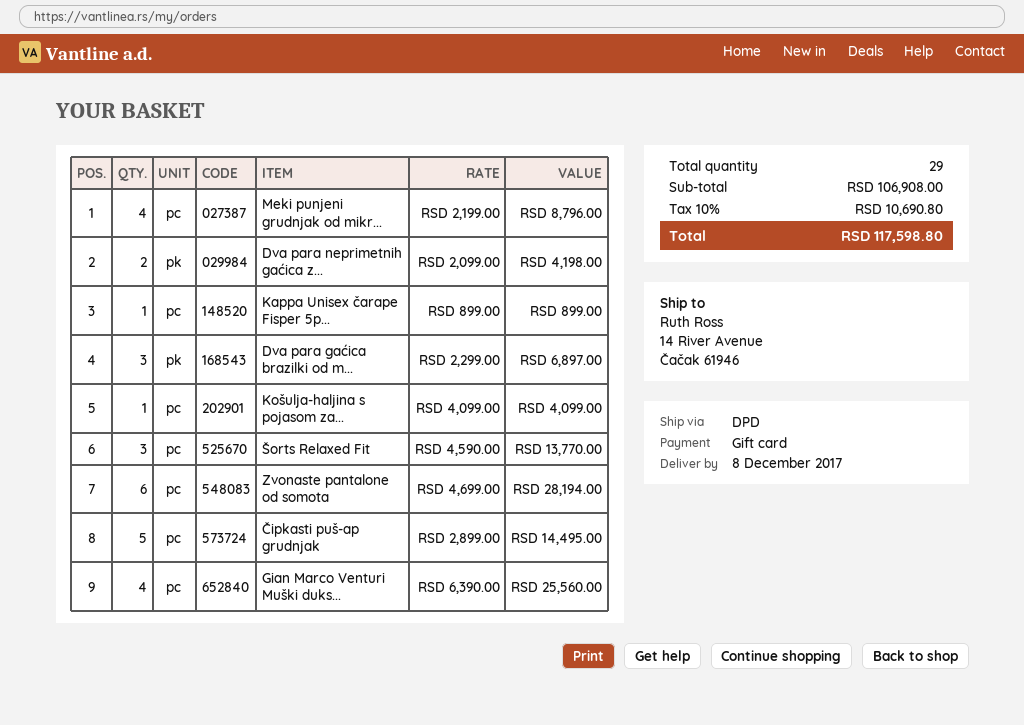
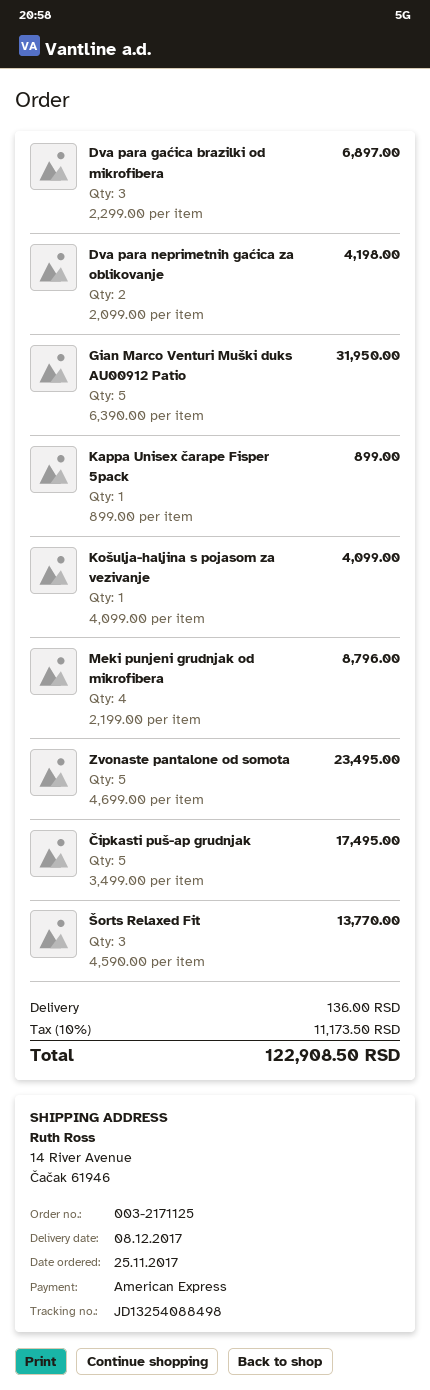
payment method: gift card -> American Express
Zvonaste pantalone od somota: 6 x 4699.00 = 28194.00 -> 5 x 4699.00 = 23495.00
Čipkasti puš-ap grudnjak: 5 x 2899.00 = 14495.00 -> 5 x 3499.00 = 17495.00
Gian Marco Venturi Muški duks...: 4 x 6390.00 = 25560.00 -> 5 x 6390.00 = 31950.00
shipping: none -> 136.00
tax: 10% = 10690.80 -> 10% = 11173.50
total: 117598.80 -> 122908.50

